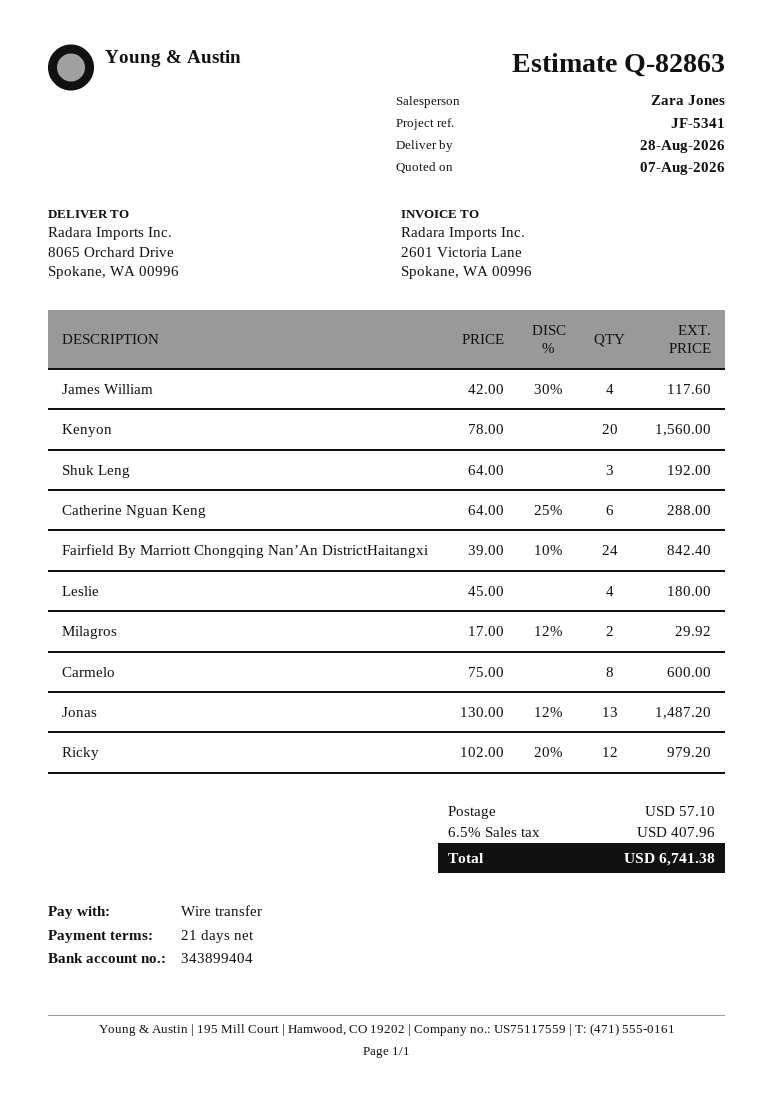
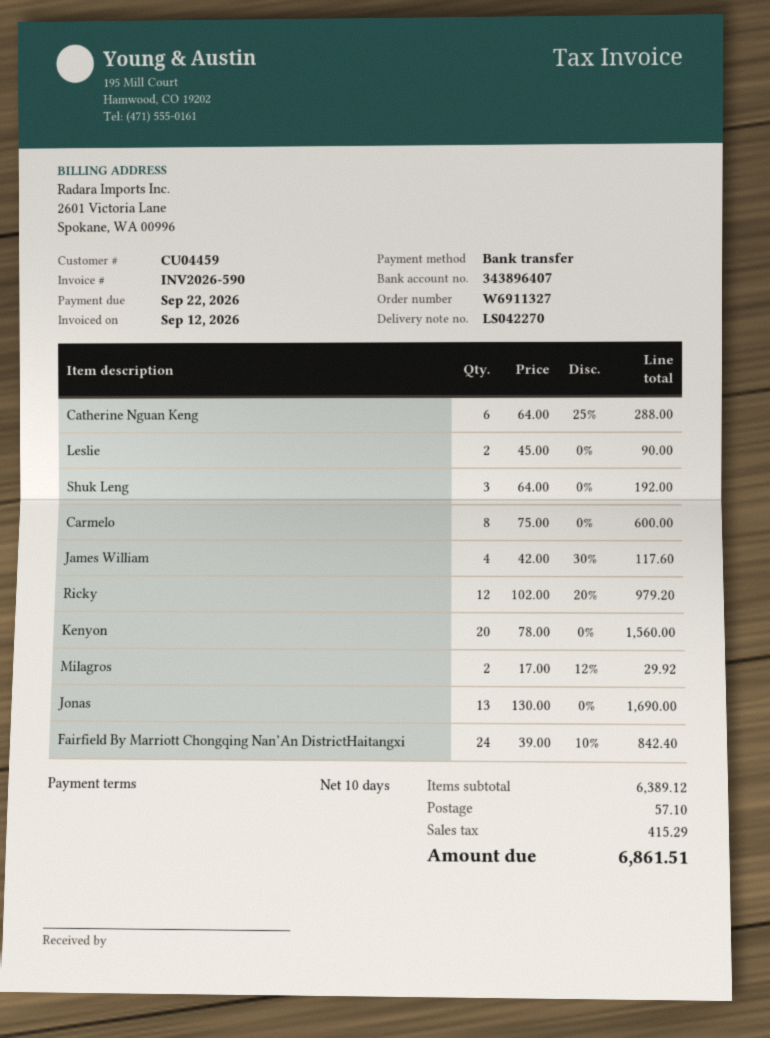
payment terms: 21 days -> 10 days
bank account: 343899404 -> 343896407
Leslie: 4 x 45.00 = 180.00 -> 2 x 45.00 = 90.00
Jonas: 13 x 130.00 - 12% = 1487.20 -> 13 x 130.00 = 1690.00
tax: 407.96 -> 415.29
total: 6741.38 -> 6861.51

